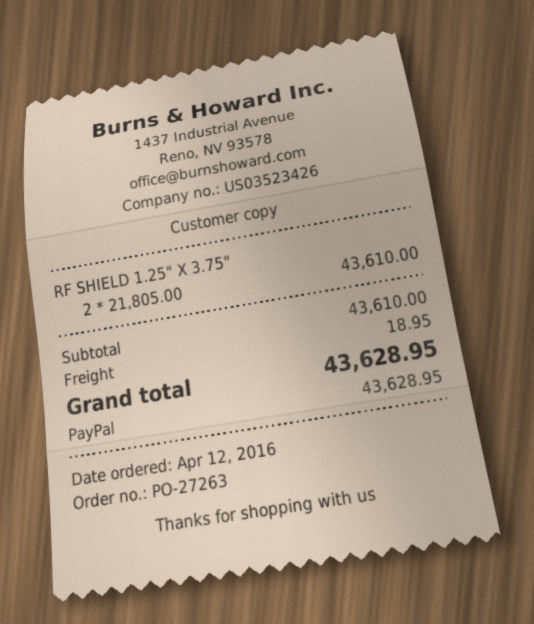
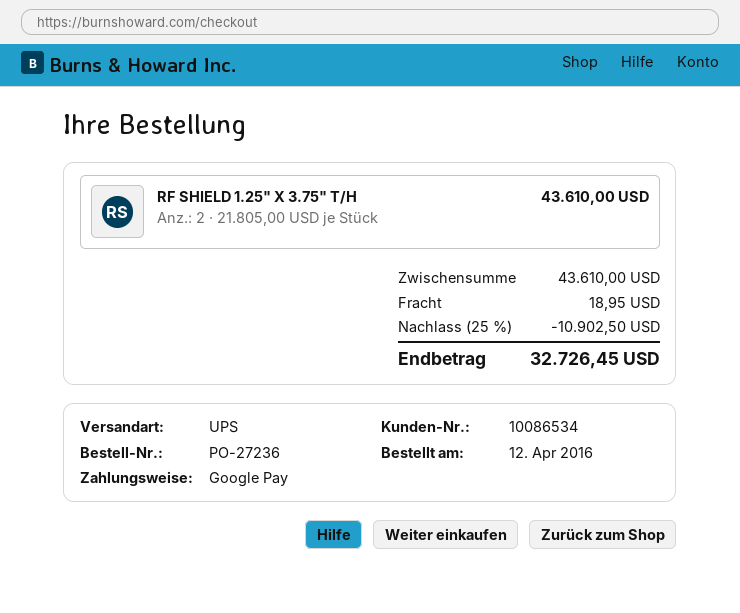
order number: PO-27263 -> PO-27236
payment method: PayPal -> Google Pay
discount: none -> 25% = 10902.50
total: 43628.95 -> 32726.45

